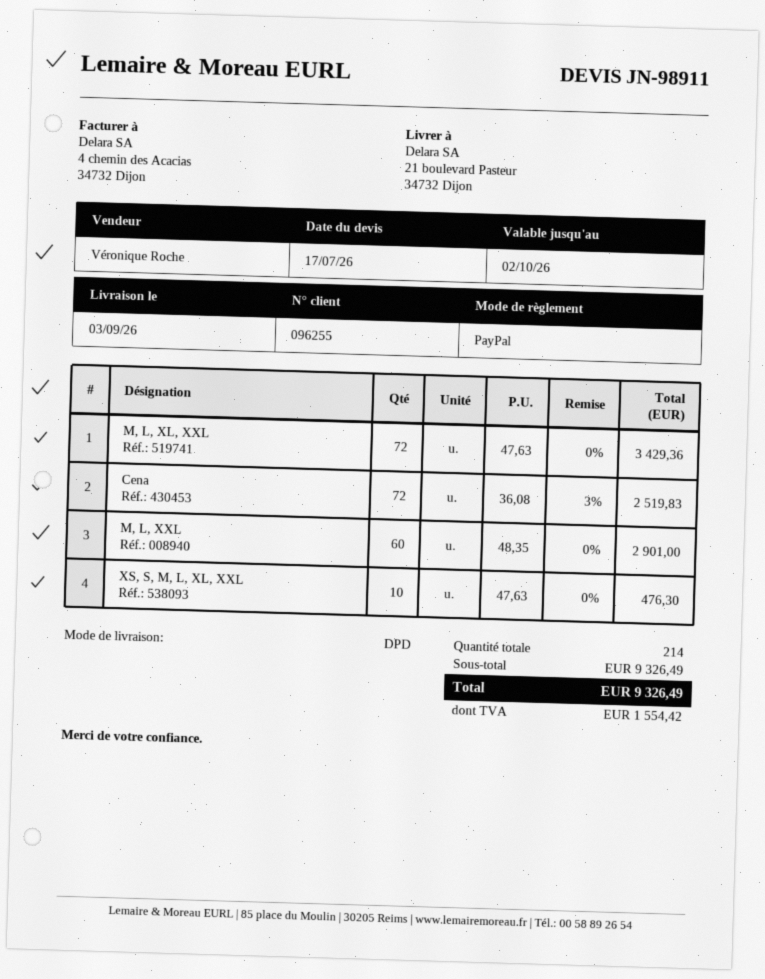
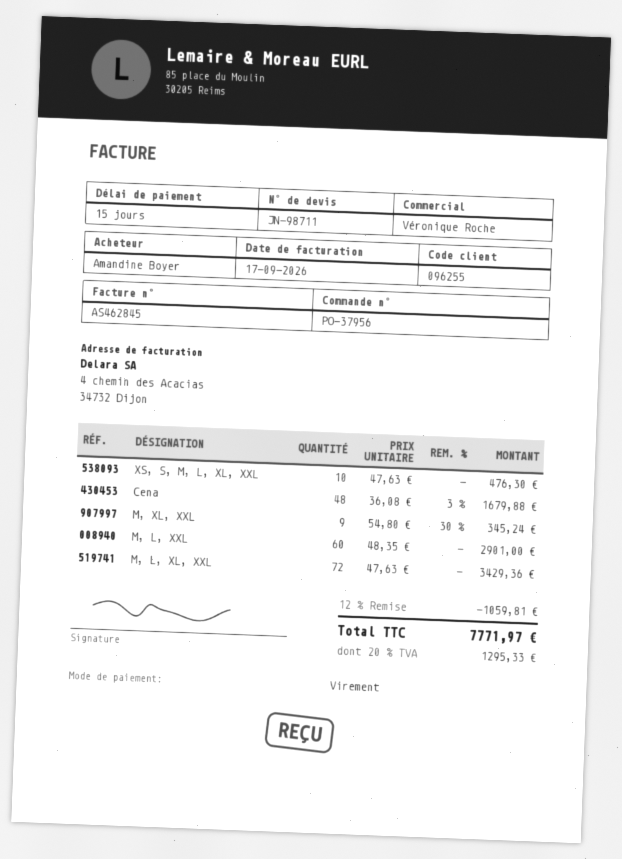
quote number: JN-98911 -> JN-98711
payment method: PayPal -> bank transfer
Cena: 72 x 36.08 - 3% = 2519.83 -> 48 x 36.08 - 3% = 1679.88
M, XL, XXL: none -> 9 x 54.80 - 30% = 345.24
discount: none -> 12% = 1059.81
tax: 1554.42 -> 1295.33
total: 9326.49 -> 7771.97

